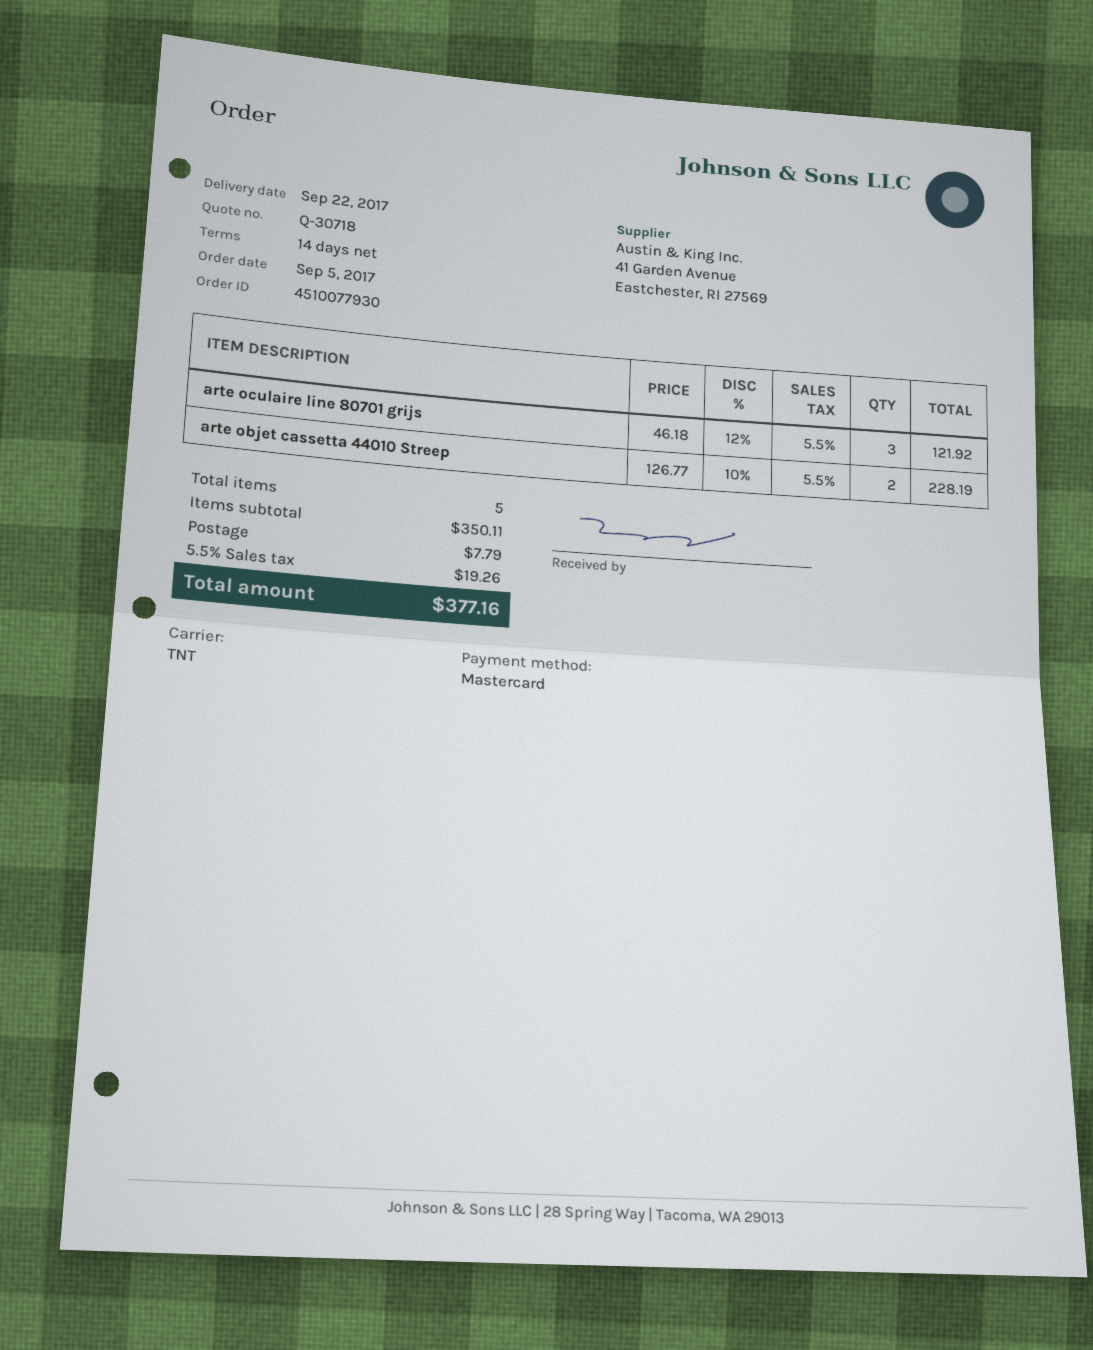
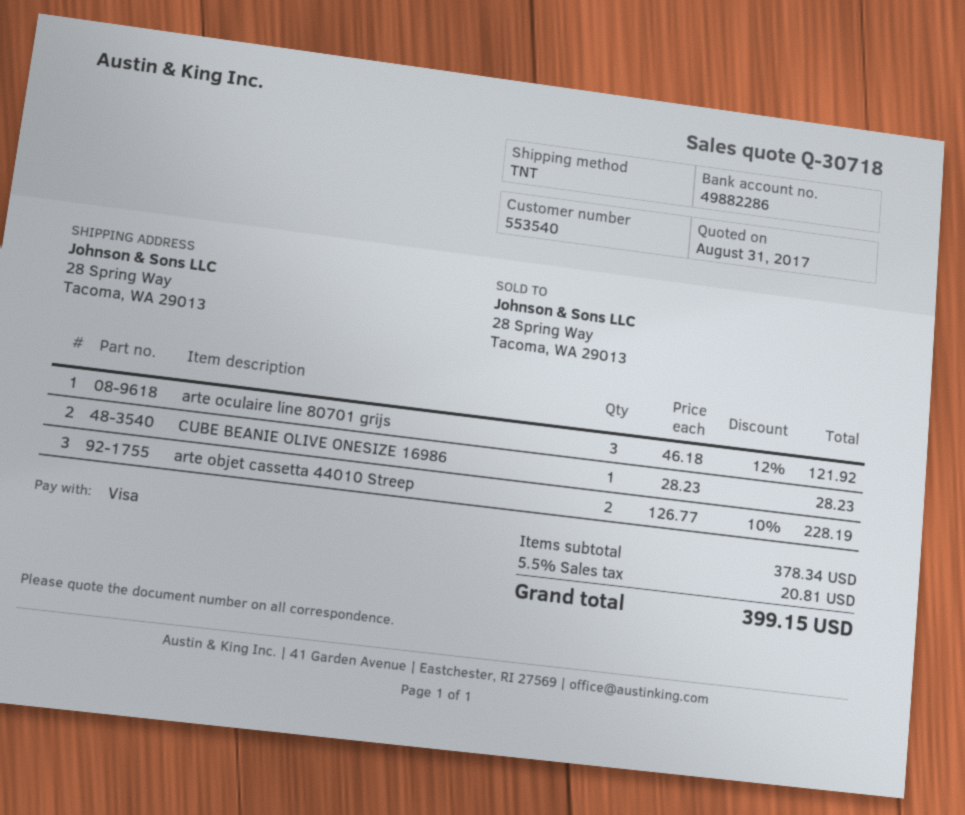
payment method: Mastercard -> Visa
CUBE BEANIE OLIVE ONESIZE 16986: none -> 1 x 28.23 = 28.23
subtotal: 350.11 -> 378.34
shipping: 7.79 -> none
tax: 5.5% = 19.26 -> 5.5% = 20.81
total: 377.16 -> 399.15

